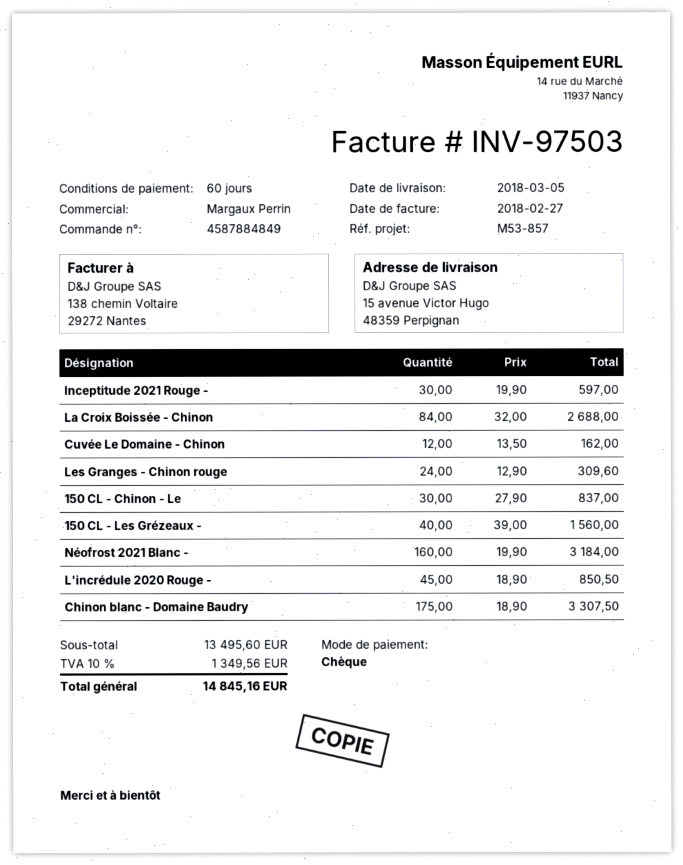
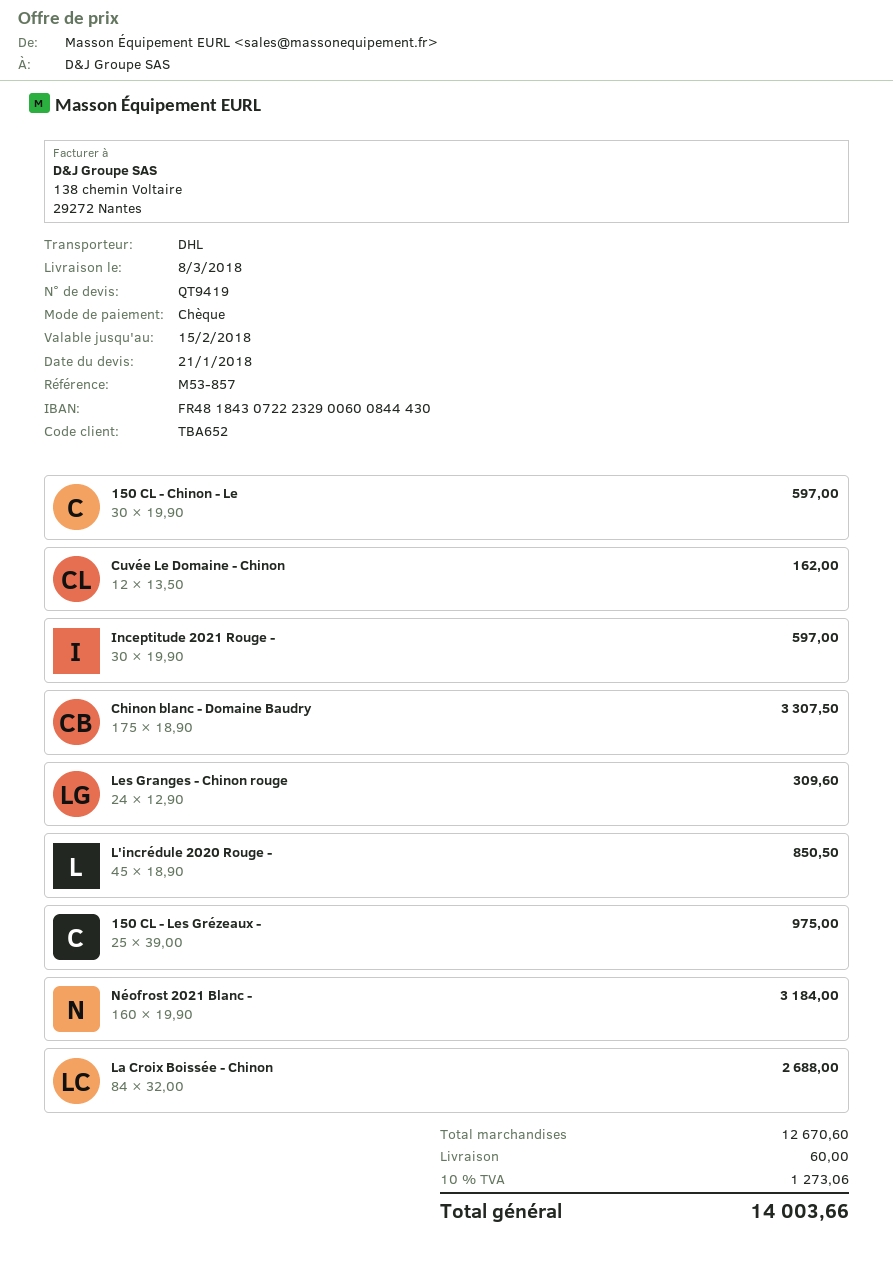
delivery date: 2018-03-05 -> 2018-03-08
150 CL - Chinon - Le: 30 x 27.90 = 837.00 -> 30 x 19.90 = 597.00
150 CL - Les Grézeaux -: 40 x 39.00 = 1560.00 -> 25 x 39.00 = 975.00
subtotal: 13495.60 -> 12670.60
shipping: none -> 60.00
tax: 10% = 1349.56 -> 10% = 1273.06
total: 14845.16 -> 14003.66

